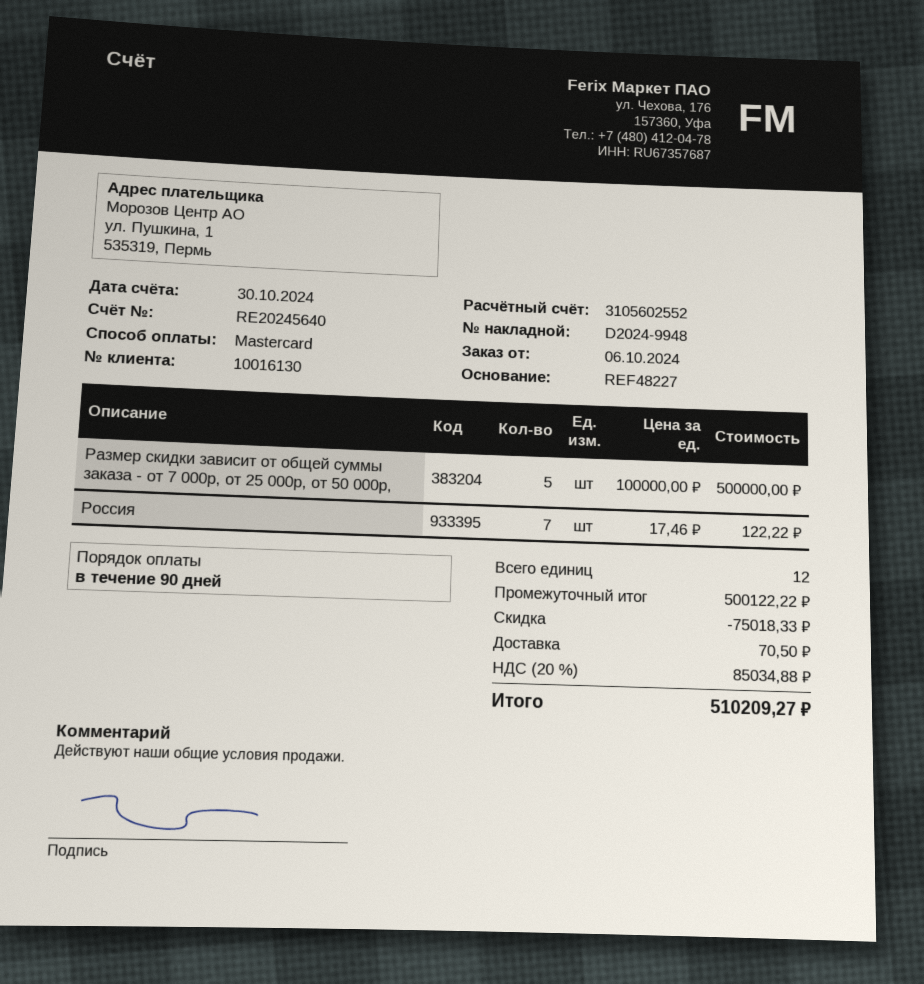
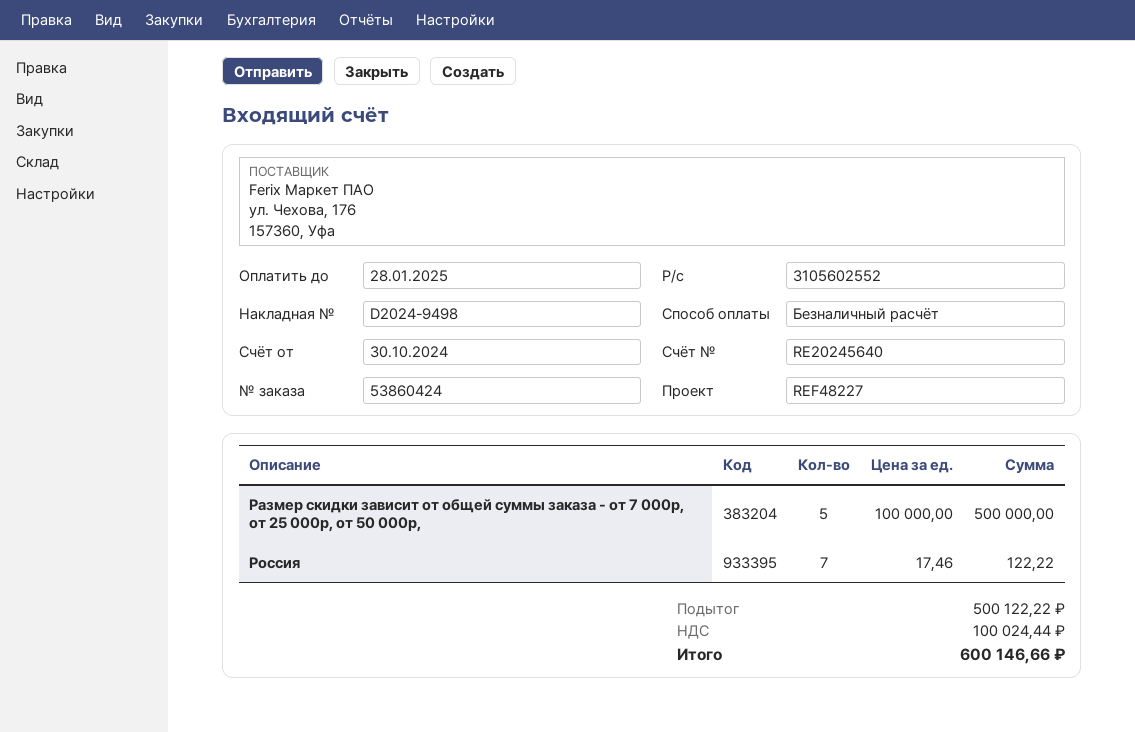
delivery note number: D2024-9948 -> D2024-9498
payment method: Mastercard -> bank transfer
discount: 75018.33 -> none
shipping: 70.50 -> none
tax: 85034.88 -> 100024.44
total: 510209.27 -> 600146.66

